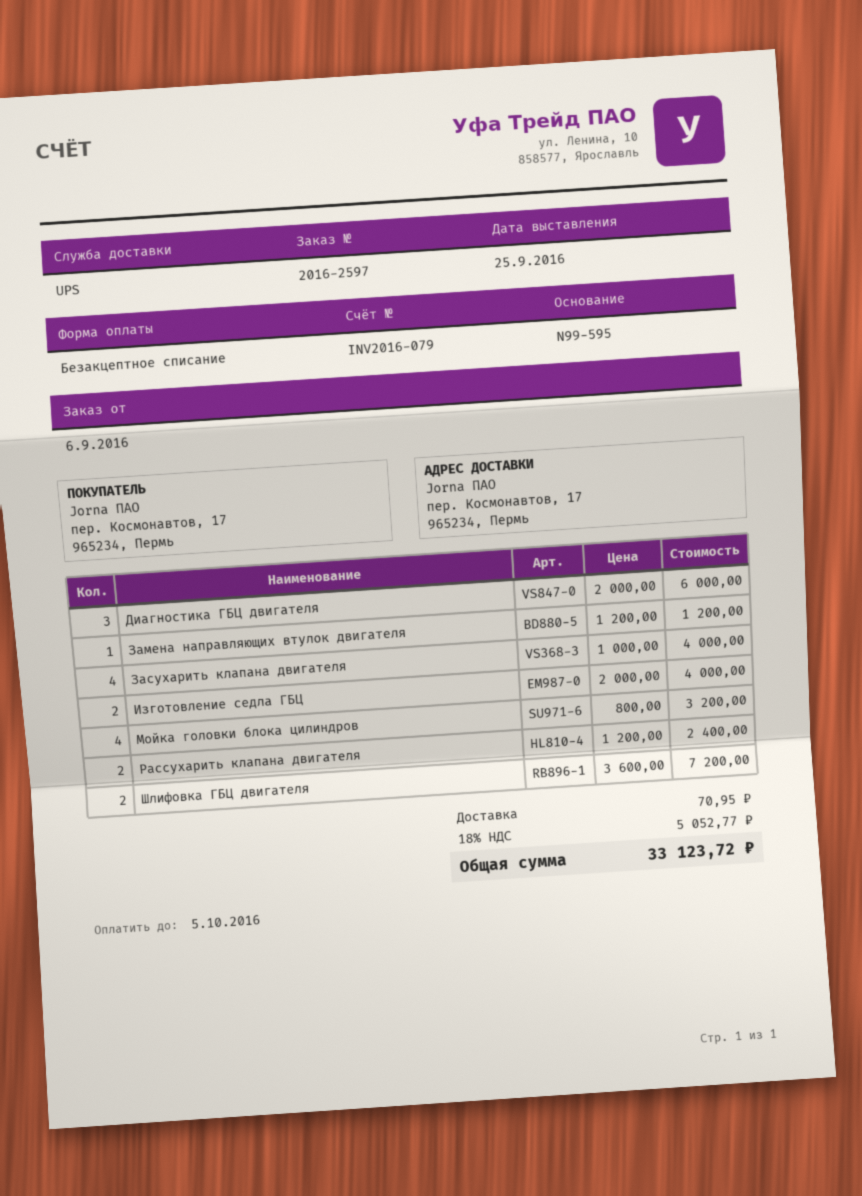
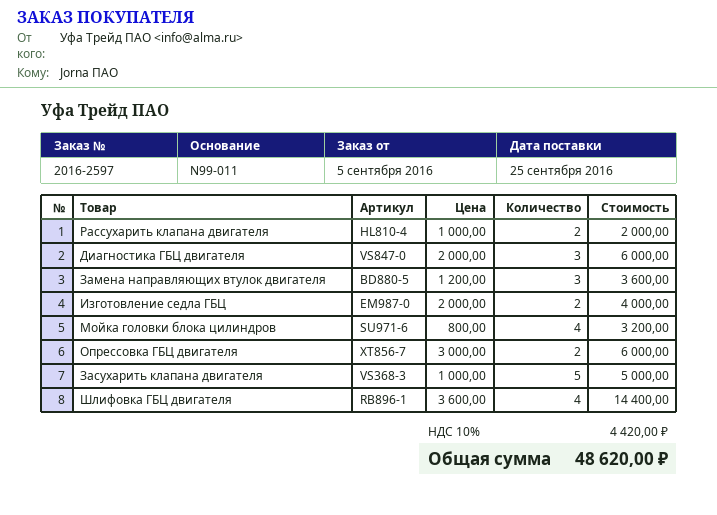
order date: 2016-09-06 -> 2016-09-05
reference: N99-595 -> N99-011
Замена направляющих втулок двигателя: 1 x 1200.00 = 1200.00 -> 3 x 1200.00 = 3600.00
Засухарить клапана двигателя: 4 x 1000.00 = 4000.00 -> 5 x 1000.00 = 5000.00
Рассухарить клапана двигателя: 2 x 1200.00 = 2400.00 -> 2 x 1000.00 = 2000.00
Шлифовка ГБЦ двигателя: 2 x 3600.00 = 7200.00 -> 4 x 3600.00 = 14400.00
Опрессовка ГБЦ двигателя: none -> 2 x 3000.00 = 6000.00
shipping: 70.95 -> none
tax: 18% = 5052.77 -> 10% = 4420.00
total: 33123.72 -> 48620.00

